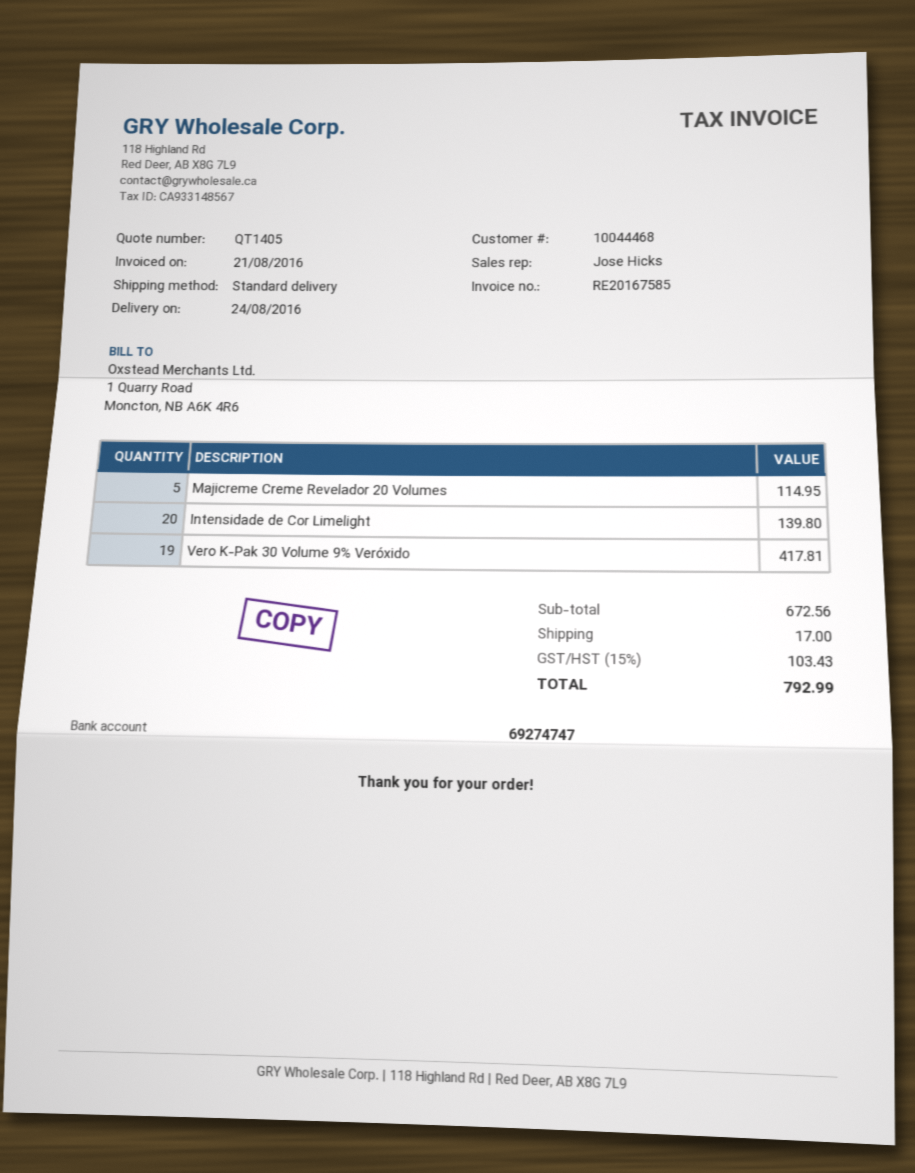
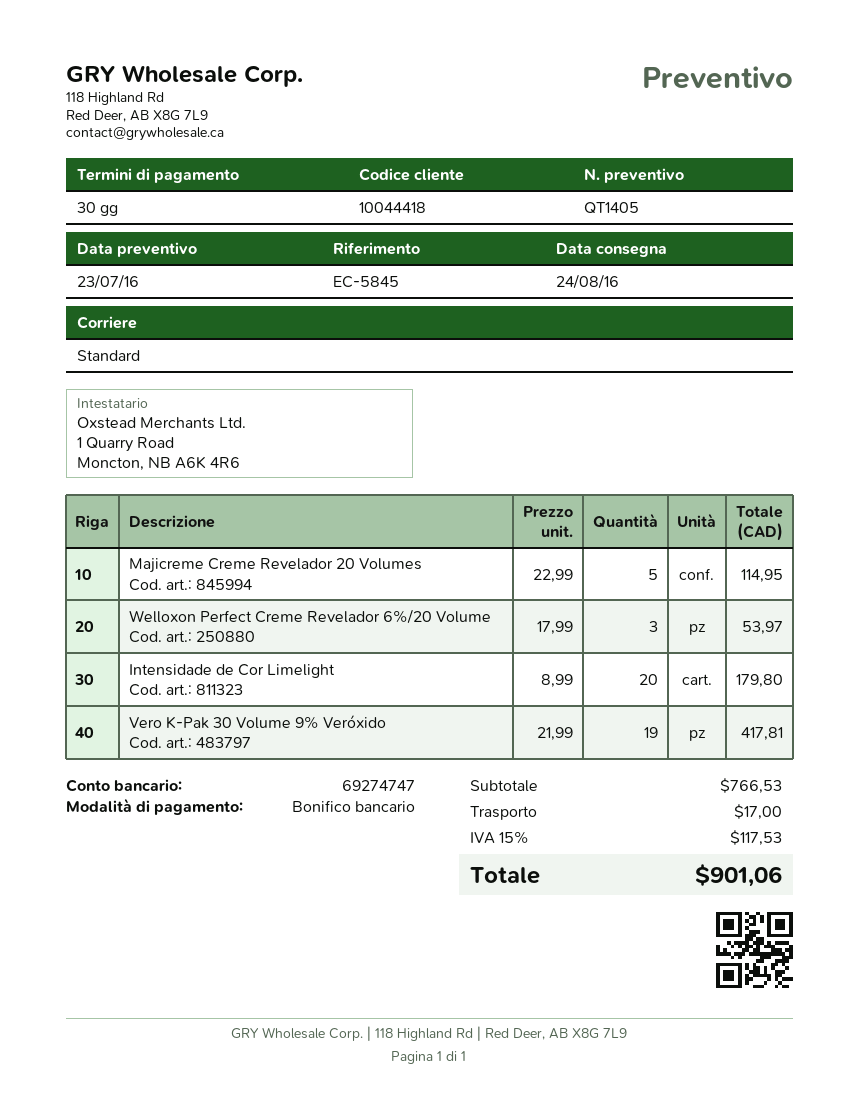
customer number: 10044468 -> 10044418
Intensidade de Cor Limelight: 20 for 139.80 -> 20 for 179.80
Welloxon Perfect Creme Revelador 6%/20 Volume: none -> 3 for 53.97
subtotal: 672.56 -> 766.53
tax: 15% = 103.43 -> 15% = 117.53
total: 792.99 -> 901.06

